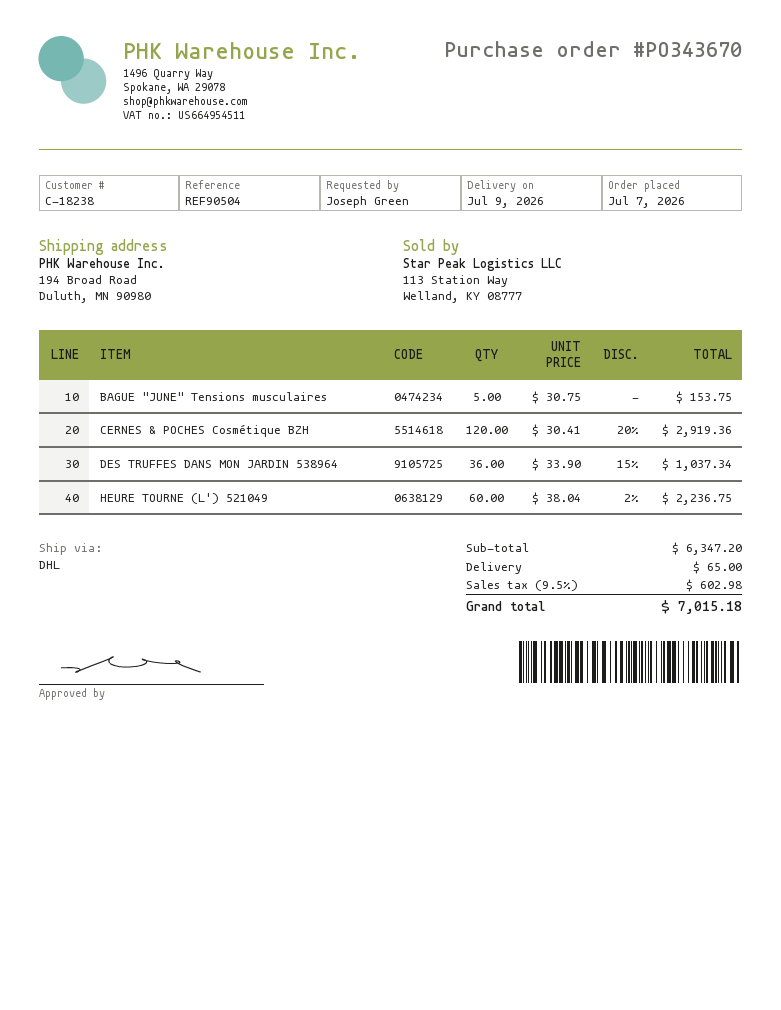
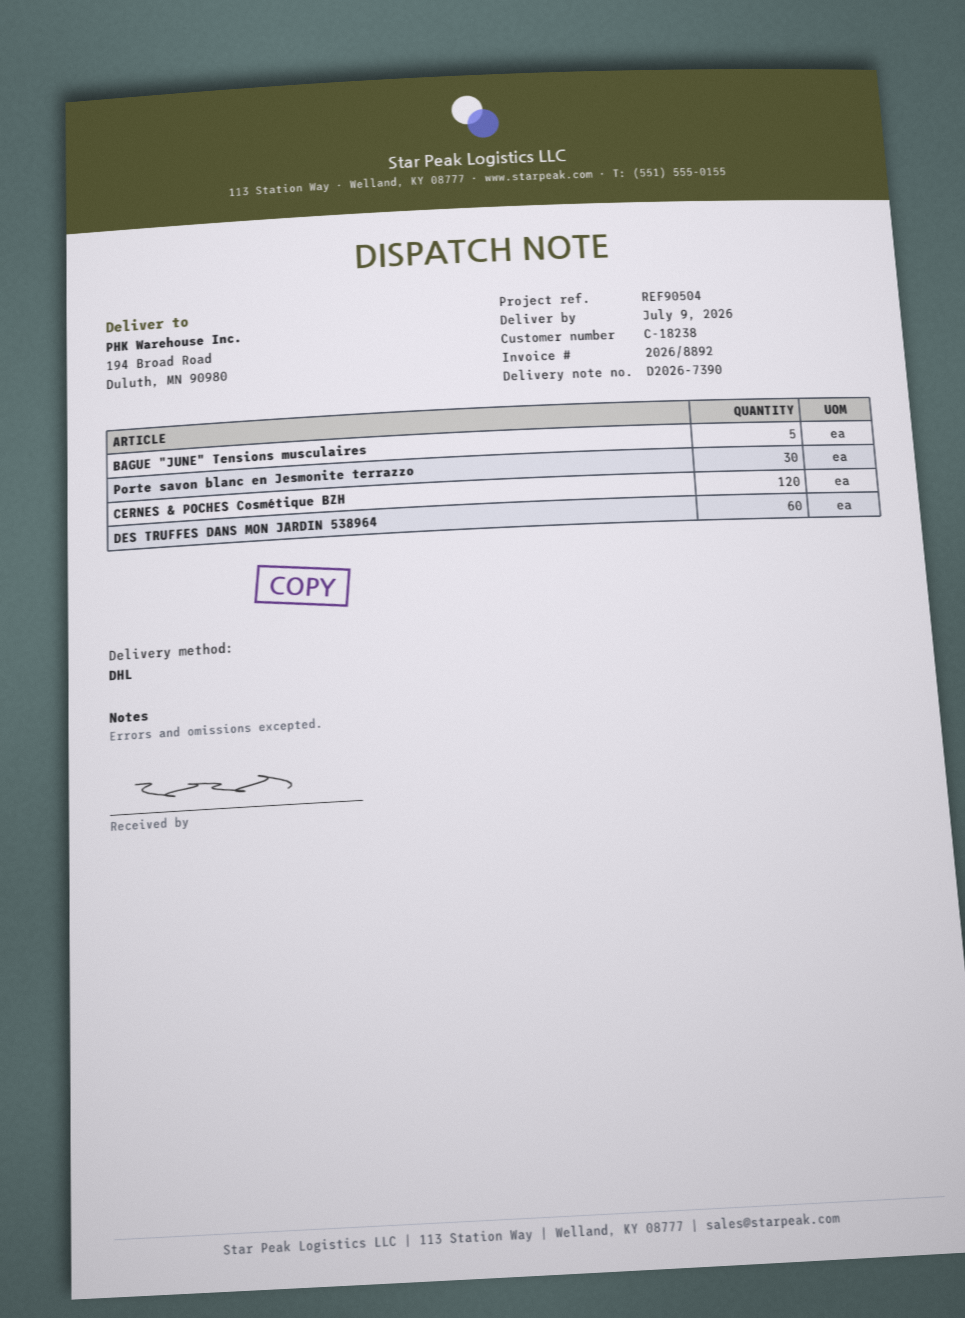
DES TRUFFES DANS MON JARDIN 538964: 36 -> 60
HEURE TOURNE (L') 521049: 60 -> none
Porte savon blanc en Jesmonite terrazzo: none -> 30

